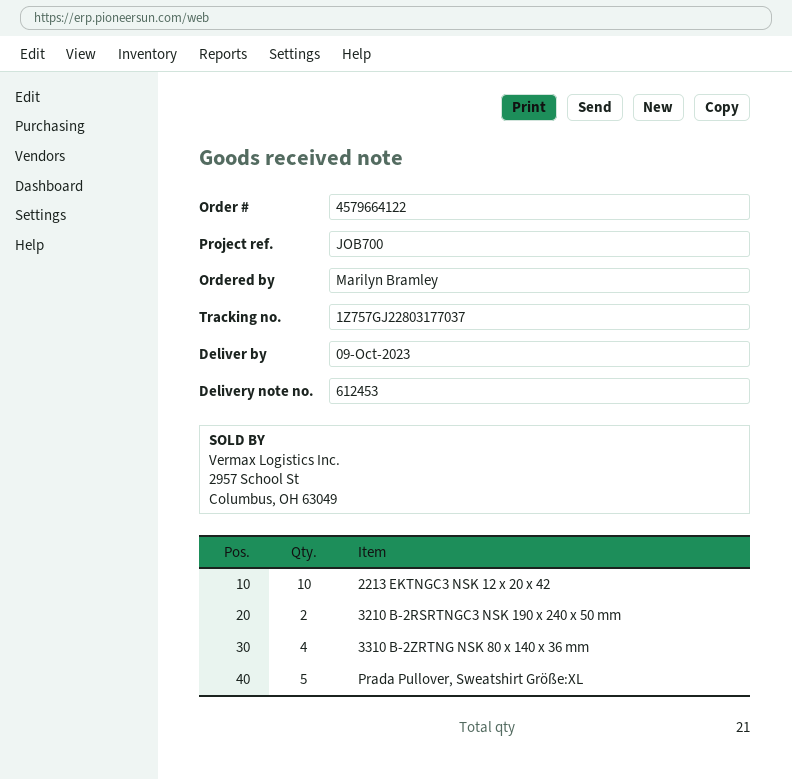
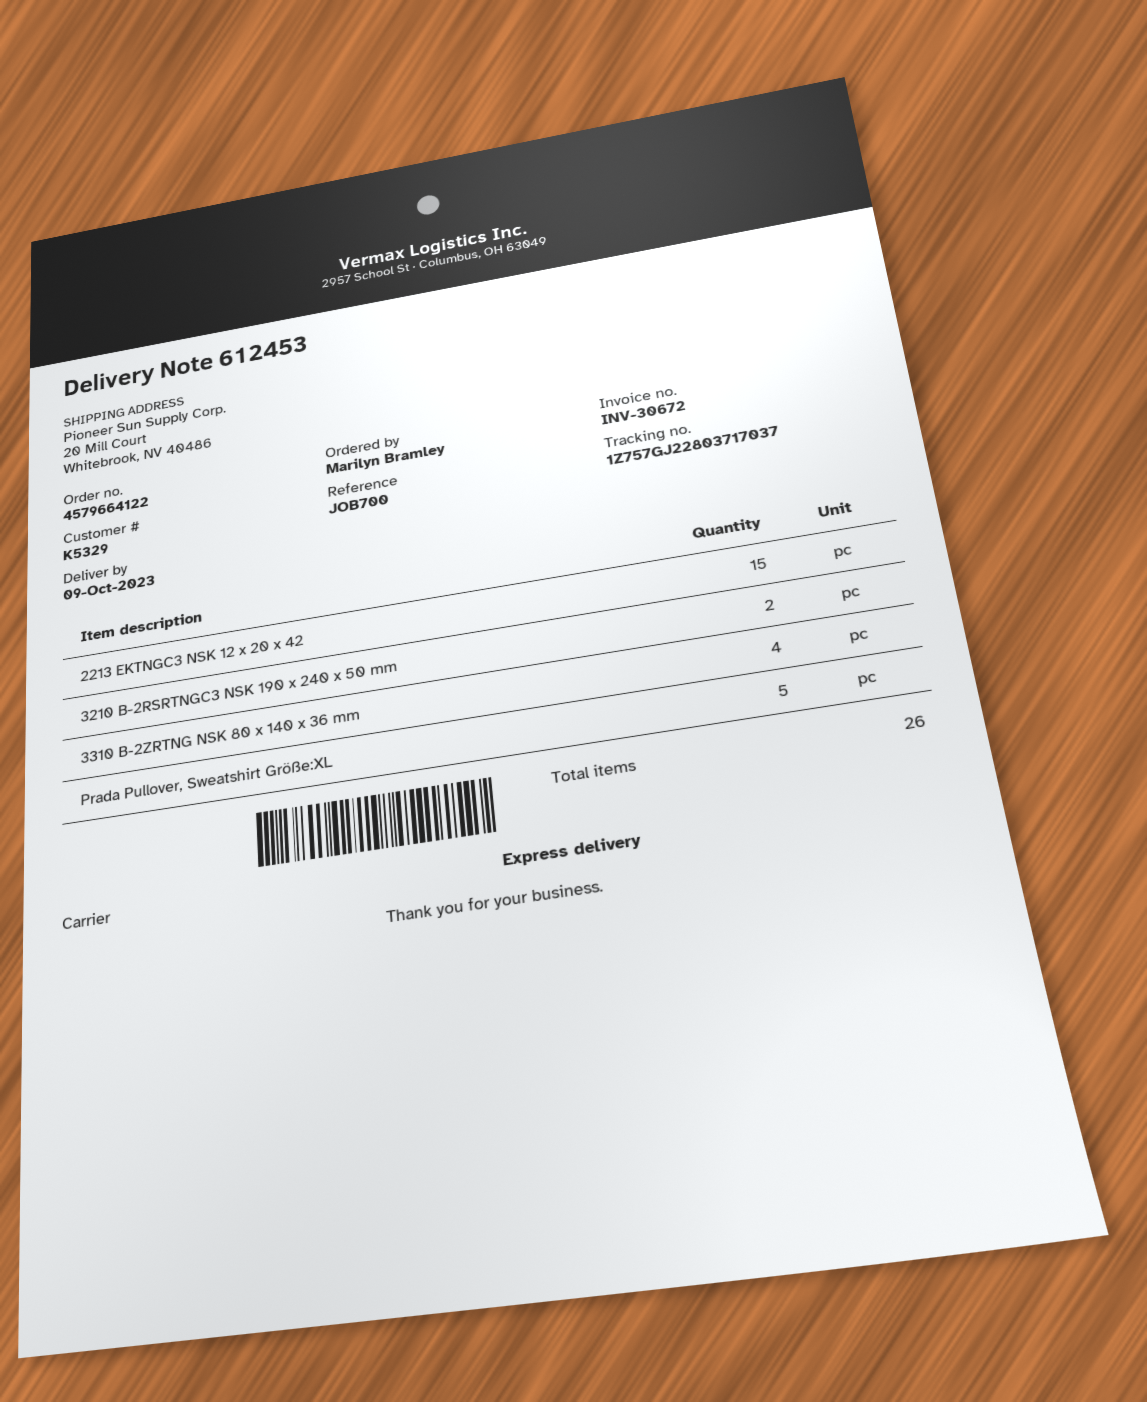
tracking number: 1Z757GJ22803177037 -> 1Z757GJ22803717037
2213 EKTNGC3 NSK 12 x 20 x 42: 10 -> 15
total quantity: 21 -> 26

